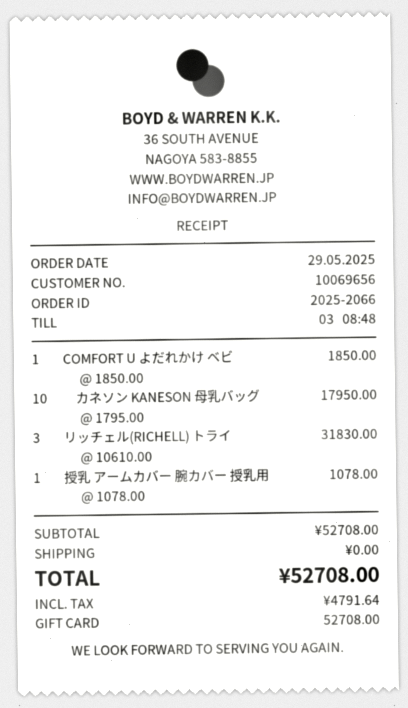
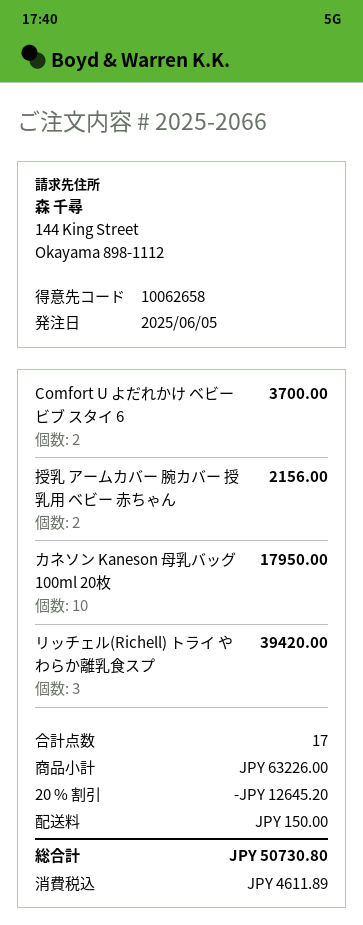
order date: 2025-05-29 -> 2025-06-05
customer number: 10069656 -> 10062658
COMFORT U よだれかけ ベビ: 1 for 1850.00 -> 2 for 3700.00
リッチェル(RICHELL) トライ: 3 for 31830.00 -> 3 for 39420.00
授乳 アームカバー 腕カバー 授乳用: 1 for 1078.00 -> 2 for 2156.00
subtotal: 52708.00 -> 63226.00
discount: none -> 20% = 12645.20
shipping: 0.00 -> 150.00
tax: 4791.64 -> 4611.89
total: 52708.00 -> 50730.80

